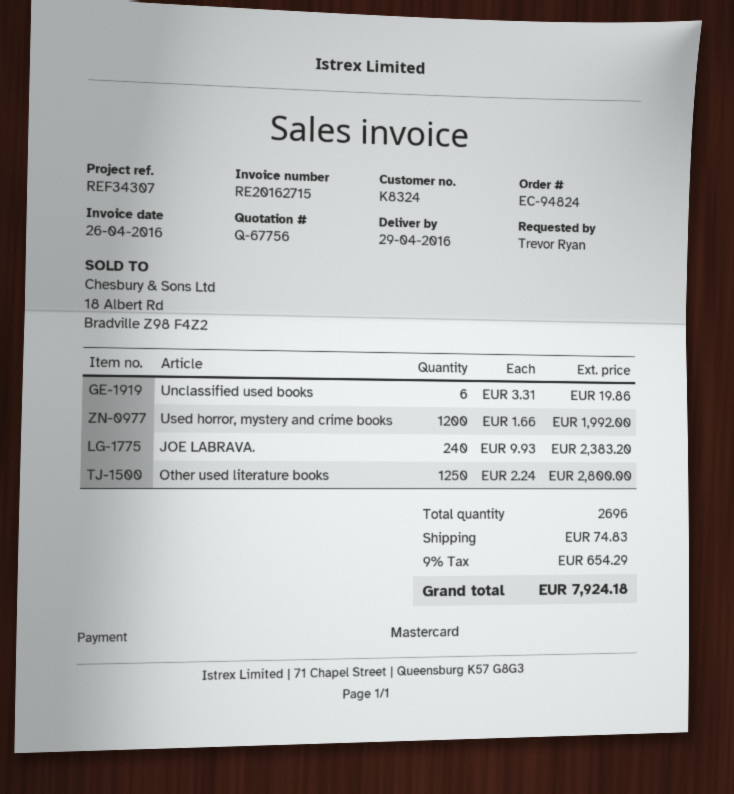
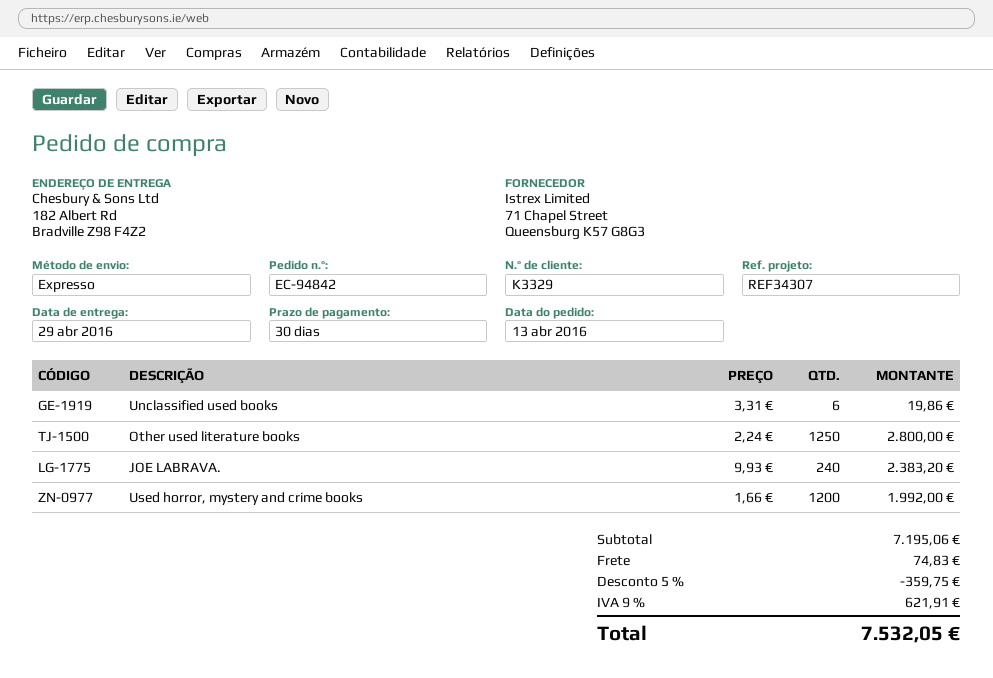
order number: EC-94824 -> EC-94842
customer number: K8324 -> K3329
discount: none -> 5% = 359.75
tax: 9% = 654.29 -> 9% = 621.91
total: 7924.18 -> 7532.05

